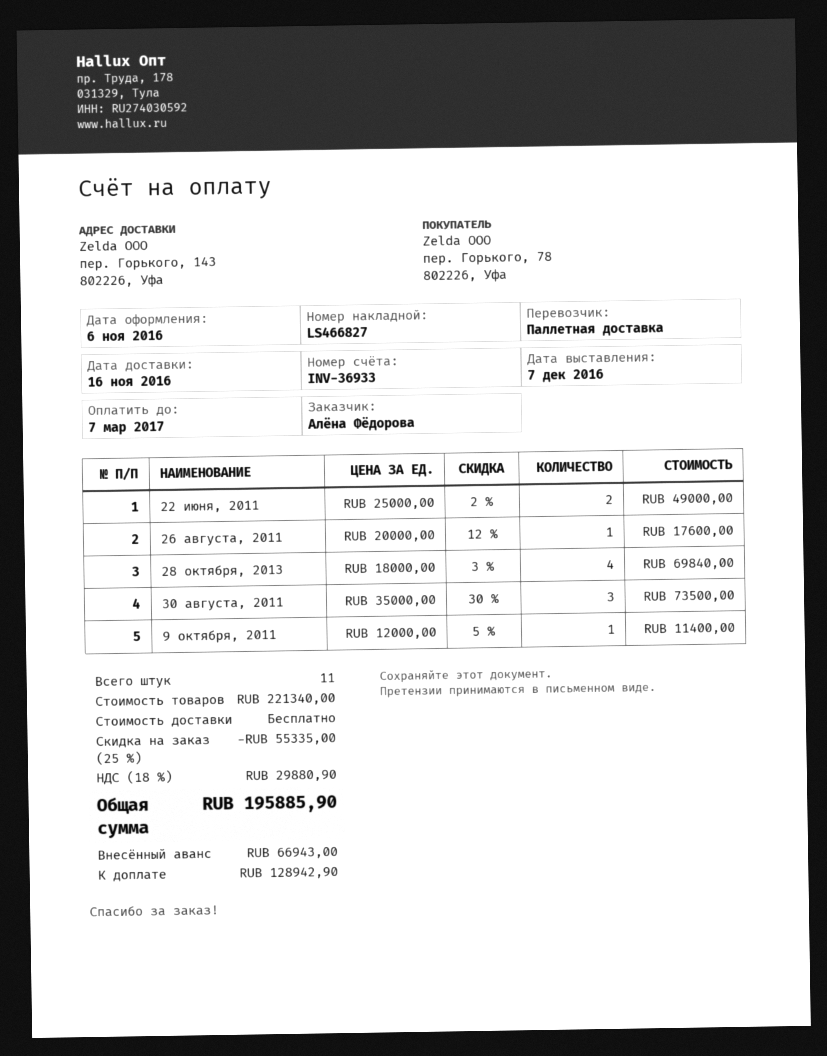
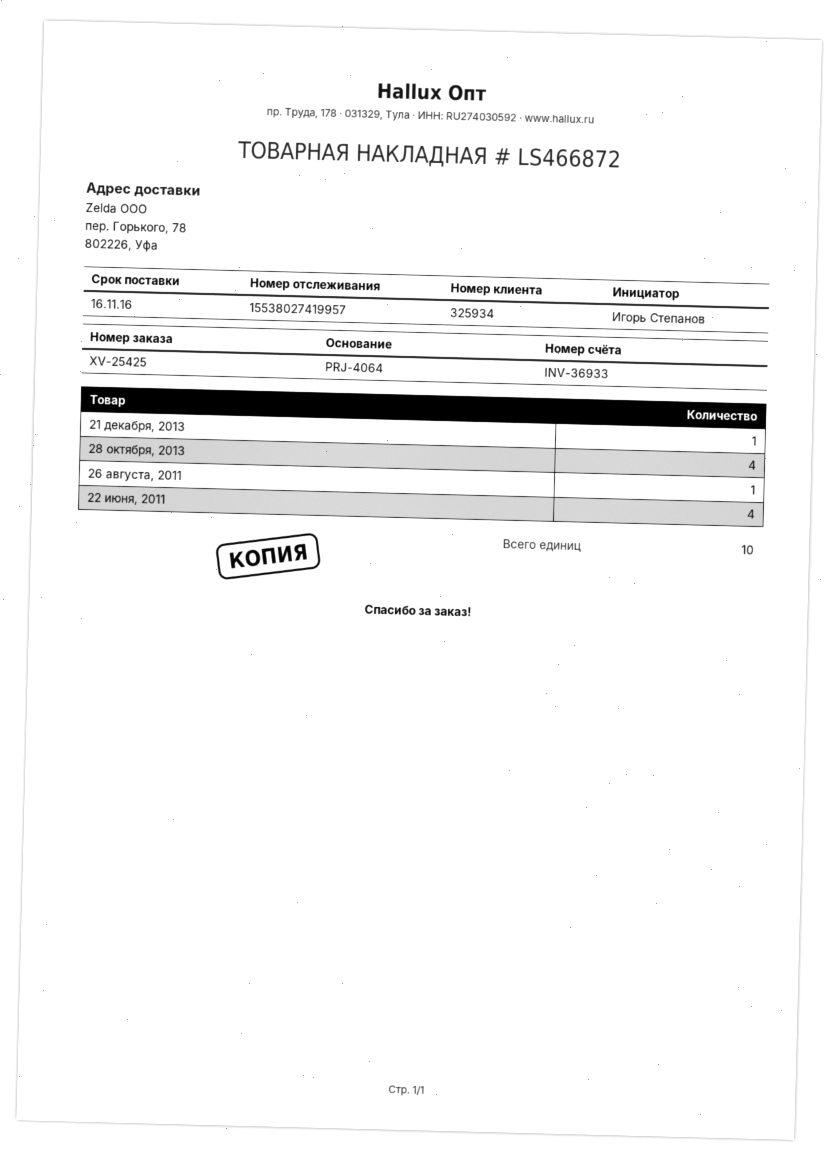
delivery note number: LS466827 -> LS466872
ordered by: Алёна Фёдорова -> Игорь Степанов
ship to: пер. Горького, 143, 802226, Уфа -> пер. Горького, 78, 802226, Уфа
22 июня, 2011: 2 -> 4
30 августа, 2011: 3 -> none
9 октября, 2011: 1 -> none
21 декабря, 2013: none -> 1
total quantity: 11 -> 10

